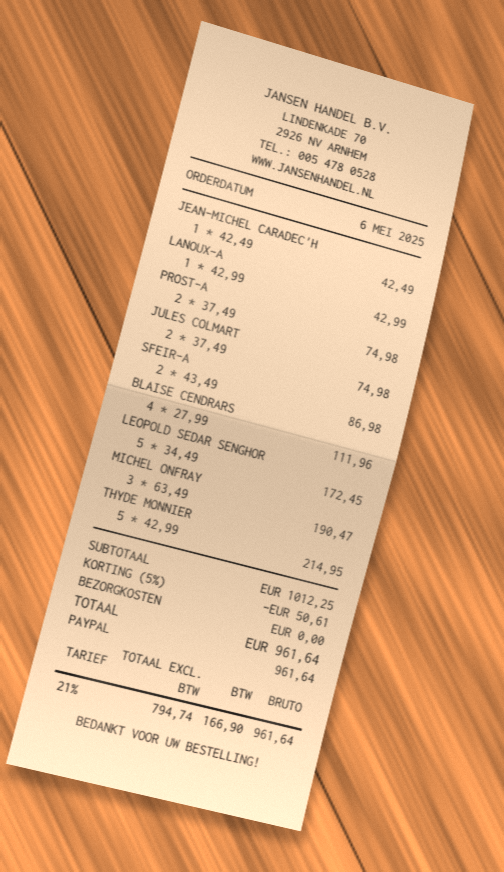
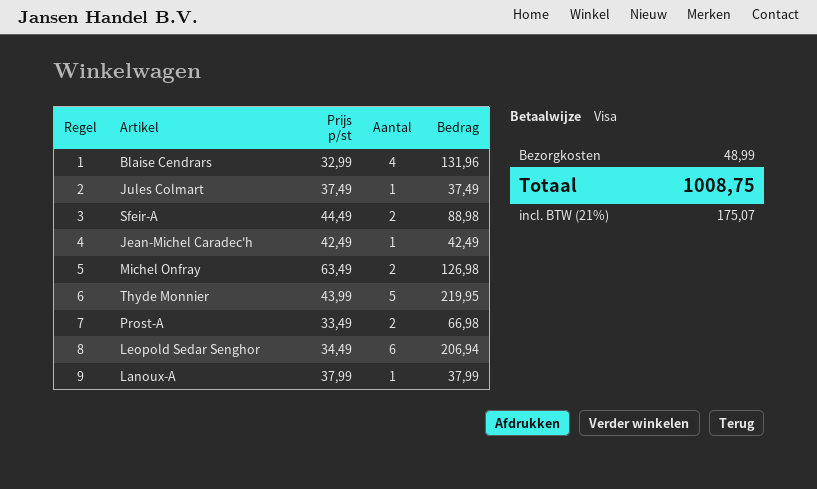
payment method: PayPal -> Visa
LANOUX-A: 1 x 42.99 = 42.99 -> 1 x 37.99 = 37.99
PROST-A: 2 x 37.49 = 74.98 -> 2 x 33.49 = 66.98
JULES COLMART: 2 x 37.49 = 74.98 -> 1 x 37.49 = 37.49
SFEIR-A: 2 x 43.49 = 86.98 -> 2 x 44.49 = 88.98
BLAISE CENDRARS: 4 x 27.99 = 111.96 -> 4 x 32.99 = 131.96
LEOPOLD SEDAR SENGHOR: 5 x 34.49 = 172.45 -> 6 x 34.49 = 206.94
MICHEL ONFRAY: 3 x 63.49 = 190.47 -> 2 x 63.49 = 126.98
THYDE MONNIER: 5 x 42.99 = 214.95 -> 5 x 43.99 = 219.95
discount: 5% = 50.61 -> none
shipping: 0.00 -> 48.99
tax: 21% = 166.90 -> 21% = 175.07
total: 961.64 -> 1008.75

